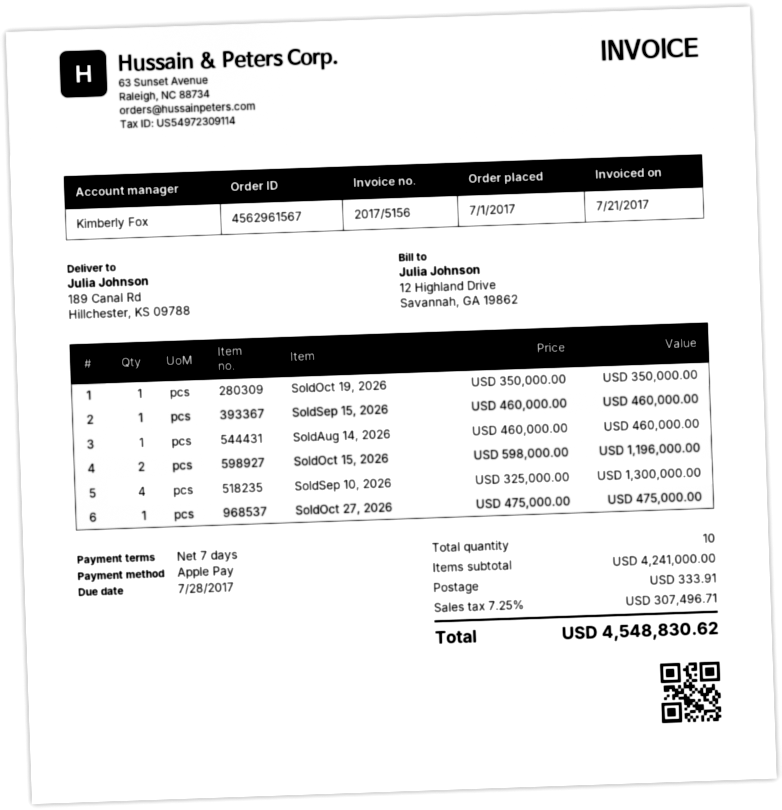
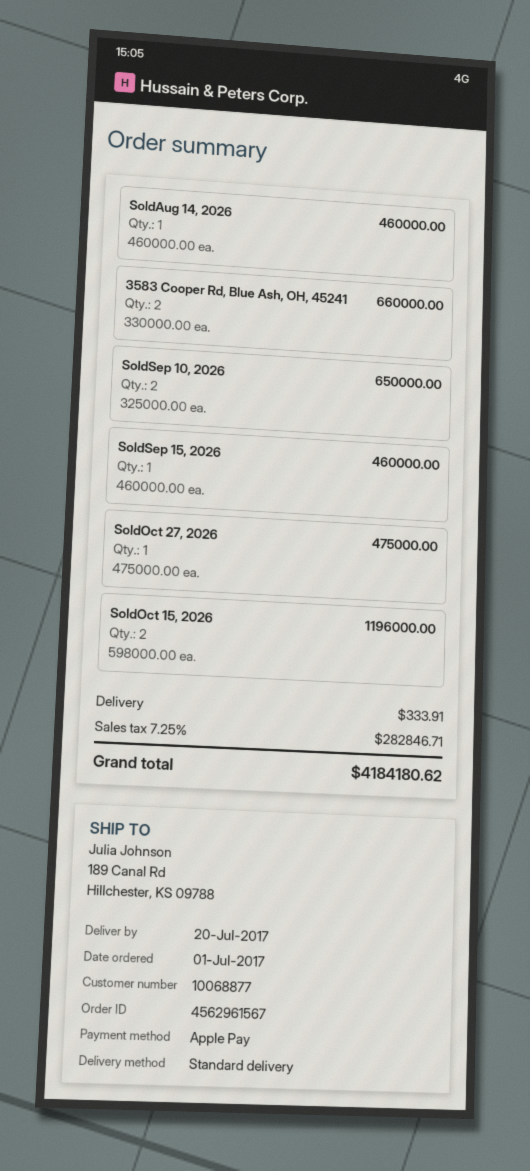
SoldOct 19, 2026: 1 x 350000.00 = 350000.00 -> none
SoldSep 10, 2026: 4 x 325000.00 = 1300000.00 -> 2 x 325000.00 = 650000.00
3583 Cooper Rd, Blue Ash, OH, 45241: none -> 2 x 330000.00 = 660000.00
tax: 7.25% = 307496.71 -> 7.25% = 282846.71
total: 4548830.62 -> 4184180.62

